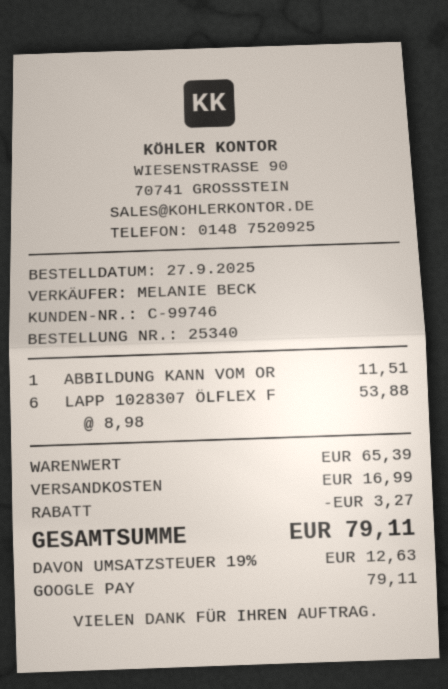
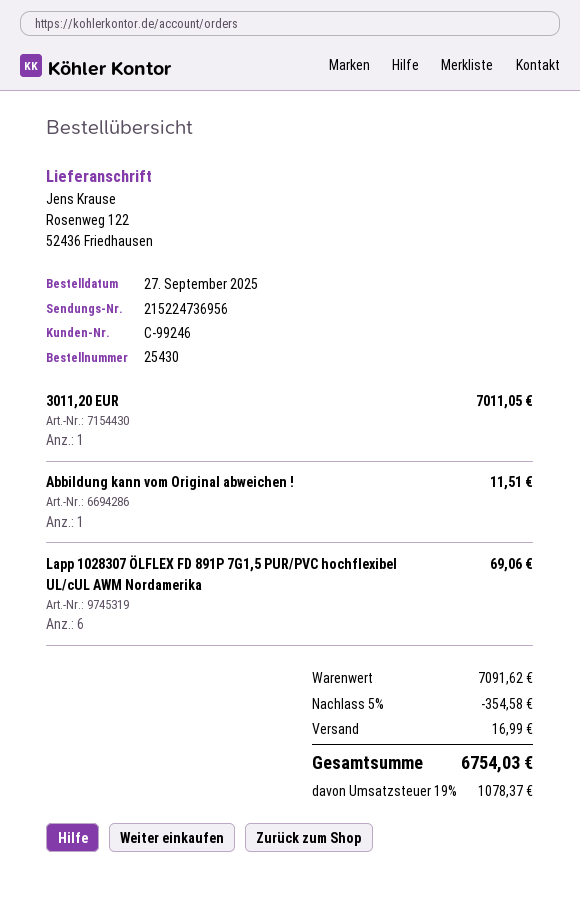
order number: 25340 -> 25430
customer number: C-99746 -> C-99246
LAPP 1028307 ÖLFLEX F: 6 for 53.88 -> 6 for 69.06
3011,20 EUR: none -> 1 for 7011.05
subtotal: 65.39 -> 7091.62
discount: 3.27 -> 354.58
tax: 19% = 12.63 -> 19% = 1078.37
total: 79.11 -> 6754.03

